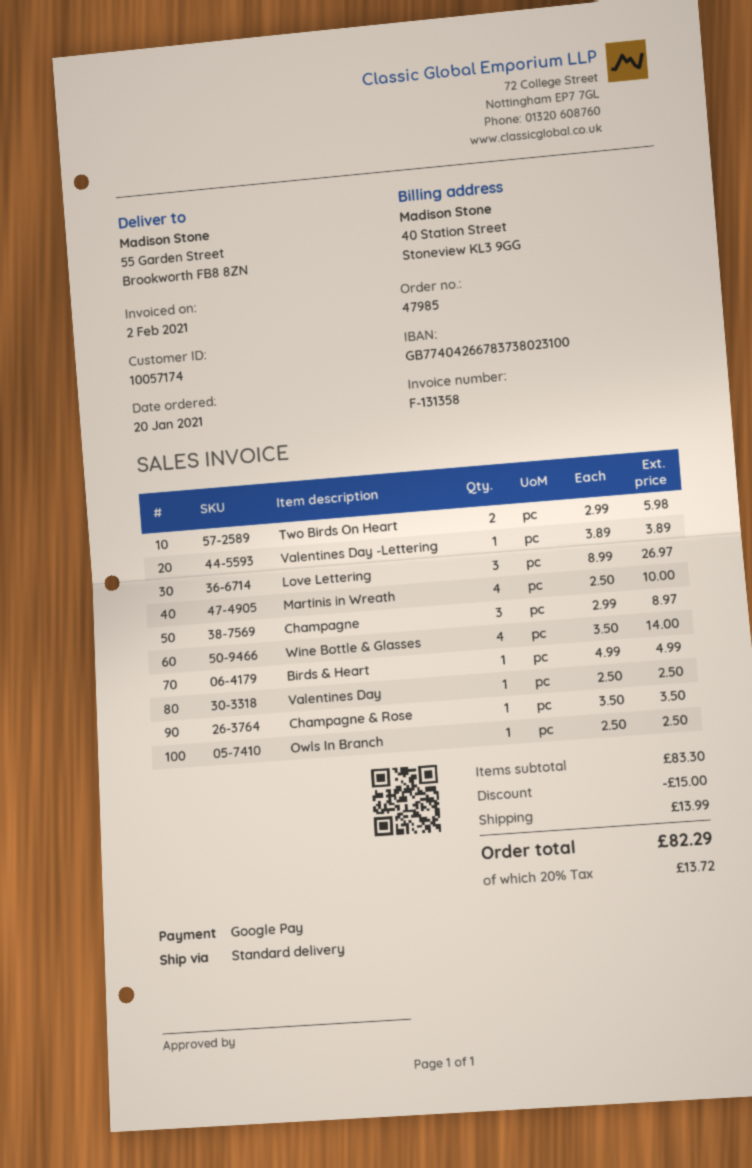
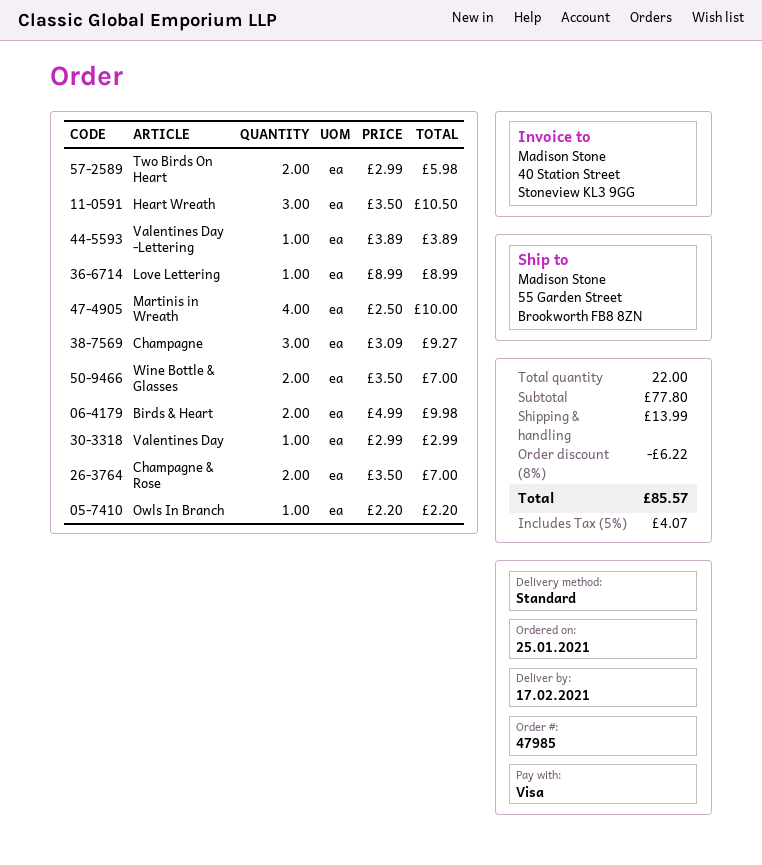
order date: 2021-01-20 -> 2021-01-25
payment method: Google Pay -> Visa
Love Lettering: 3 x 8.99 = 26.97 -> 1 x 8.99 = 8.99
Champagne: 3 x 2.99 = 8.97 -> 3 x 3.09 = 9.27
Wine Bottle & Glasses: 4 x 3.50 = 14.00 -> 2 x 3.50 = 7.00
Birds & Heart: 1 x 4.99 = 4.99 -> 2 x 4.99 = 9.98
Valentines Day: 1 x 2.50 = 2.50 -> 1 x 2.99 = 2.99
Champagne & Rose: 1 x 3.50 = 3.50 -> 2 x 3.50 = 7.00
Owls In Branch: 1 x 2.50 = 2.50 -> 1 x 2.20 = 2.20
Heart Wreath: none -> 3 x 3.50 = 10.50
subtotal: 83.30 -> 77.80
discount: 15.00 -> 6.22
tax: 20% = 13.72 -> 5% = 4.07
total: 82.29 -> 85.57

